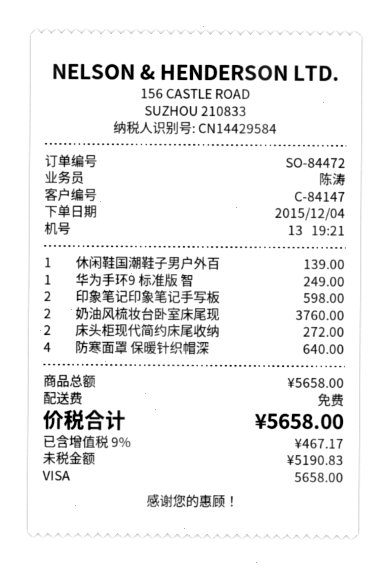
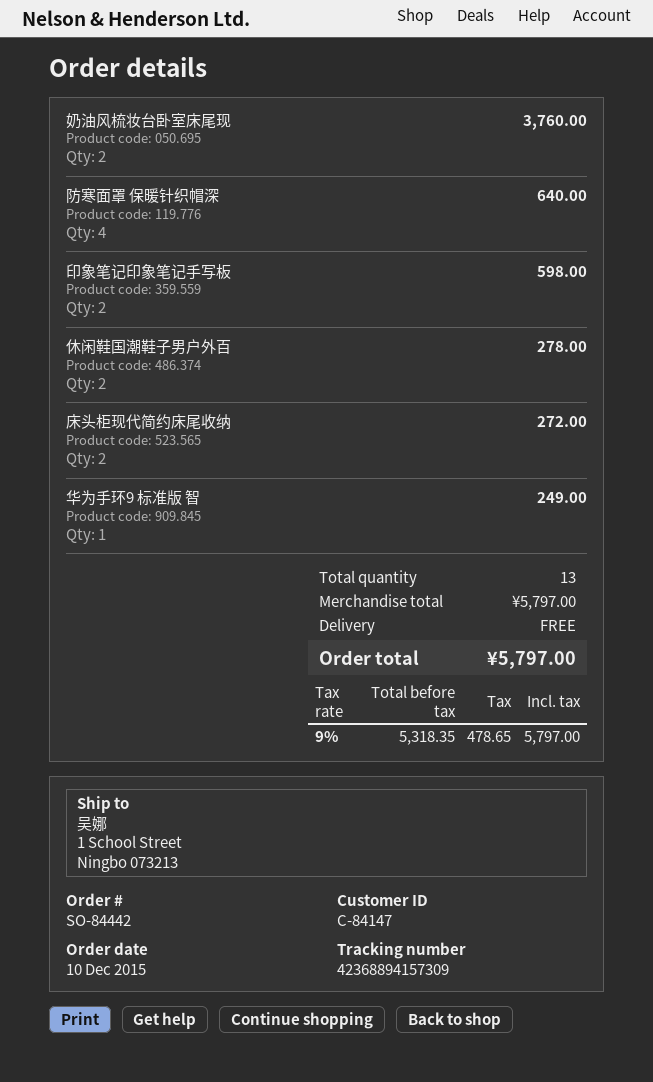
order number: SO-84472 -> SO-84442
order date: 2015-12-04 -> 2015-12-10
休闲鞋国潮鞋子男户外百: 1 for 139.00 -> 2 for 278.00
subtotal: 5658.00 -> 5797.00
net: 5190.83 -> 5318.35
tax: 9% = 467.17 -> 9% = 478.65
total: 5658.00 -> 5797.00

